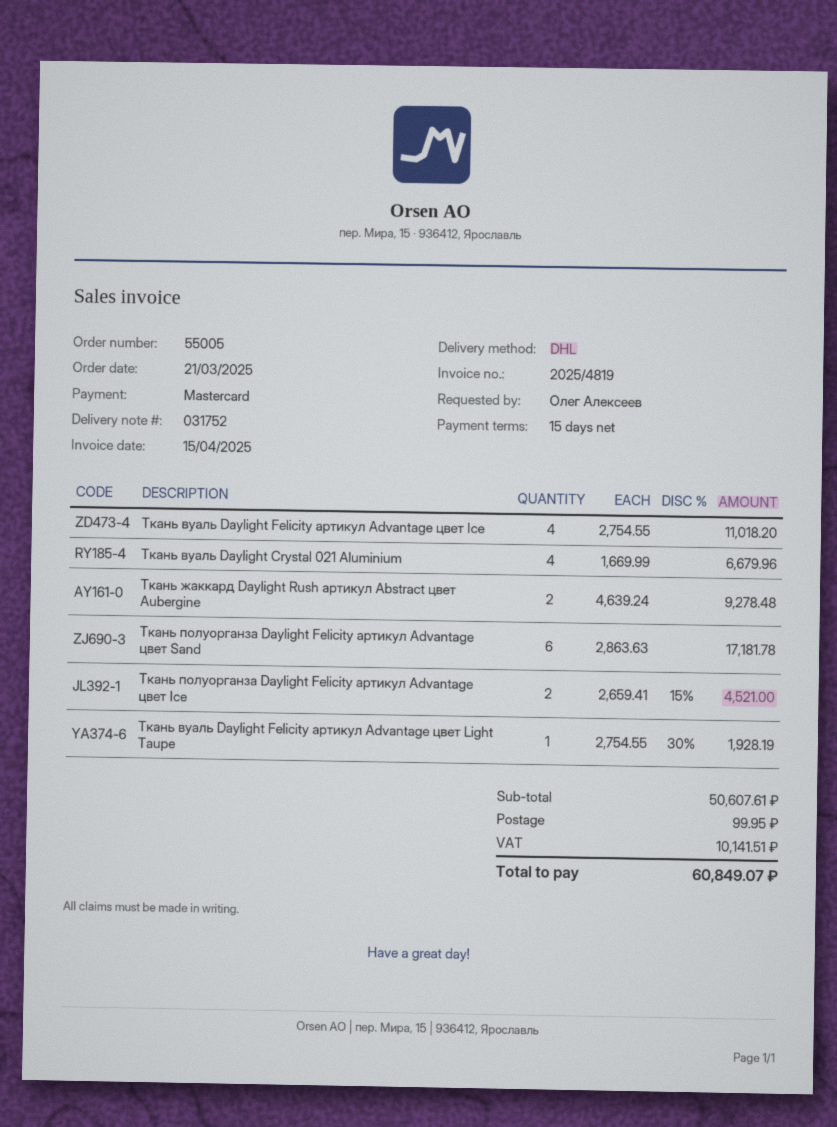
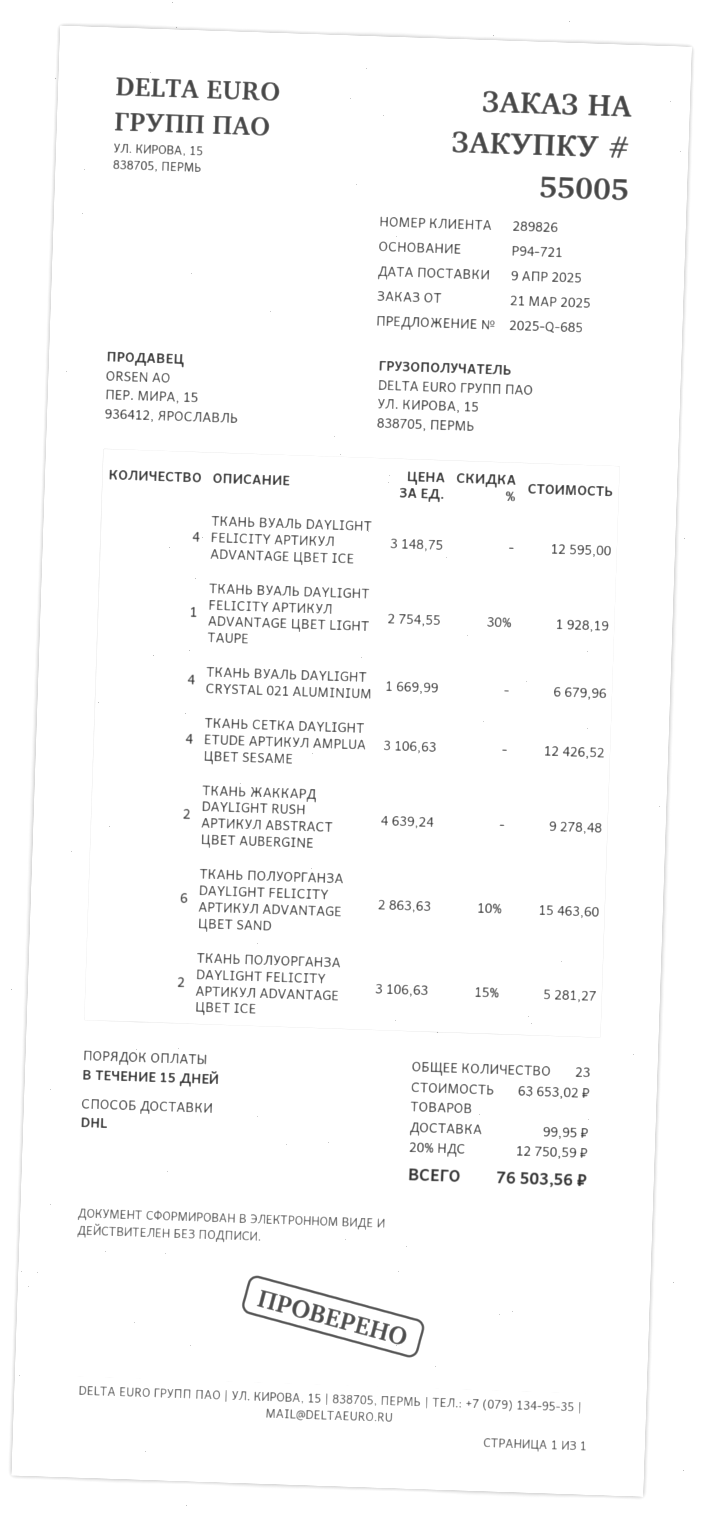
Ткань вуаль Daylight Felicity артикул Advantage цвет Ice: 4 x 2754.55 = 11018.20 -> 4 x 3148.75 = 12595.00
Ткань полуорганза Daylight Felicity артикул Advantage цвет Sand: 6 x 2863.63 = 17181.78 -> 6 x 2863.63 - 10% = 15463.60
Ткань полуорганза Daylight Felicity артикул Advantage цвет Ice: 2 x 2659.41 - 15% = 4521.00 -> 2 x 3106.63 - 15% = 5281.27
ТКАНЬ СЕТКА DAYLIGHT ETUDE АРТИКУЛ AMPLUA ЦВЕТ SESAME: none -> 4 x 3106.63 = 12426.52
subtotal: 50607.61 -> 63653.02
tax: 10141.51 -> 12750.59
total: 60849.07 -> 76503.56

